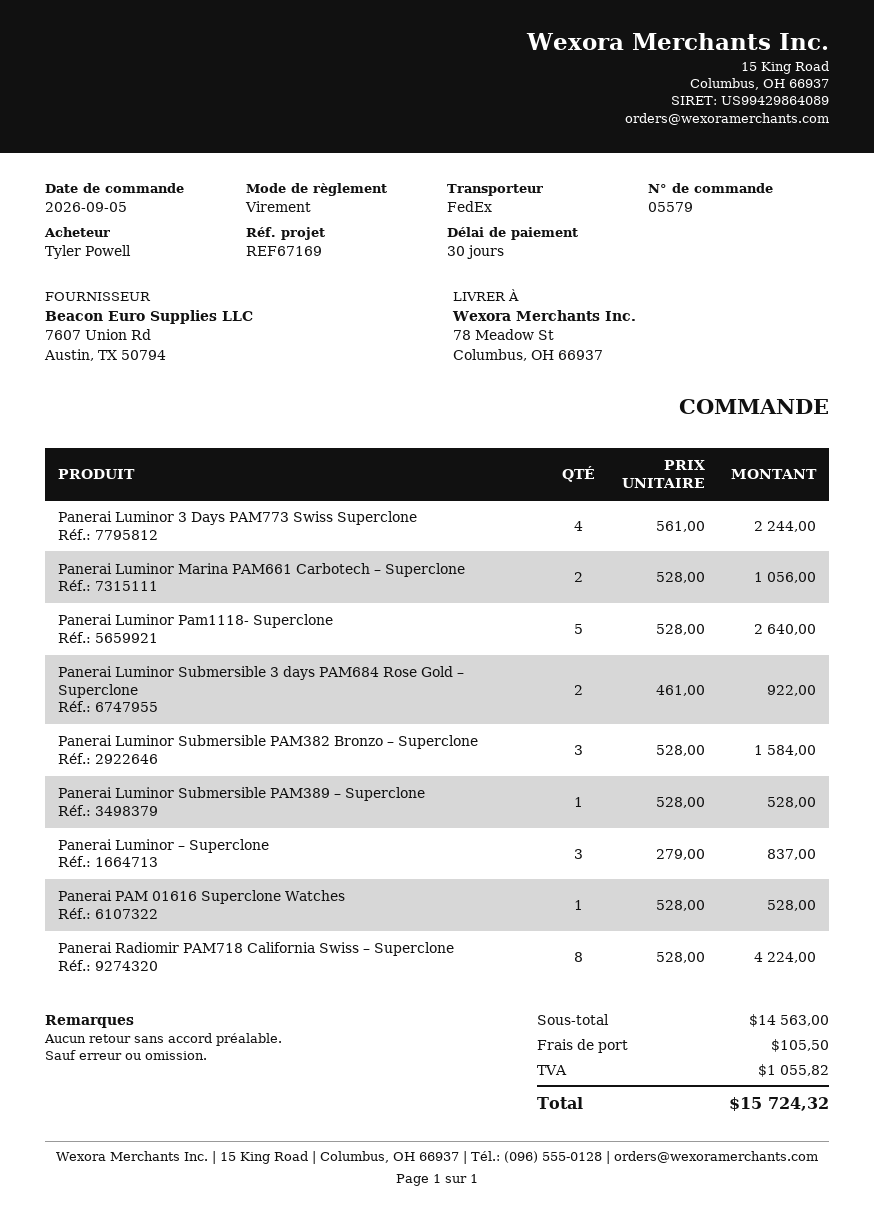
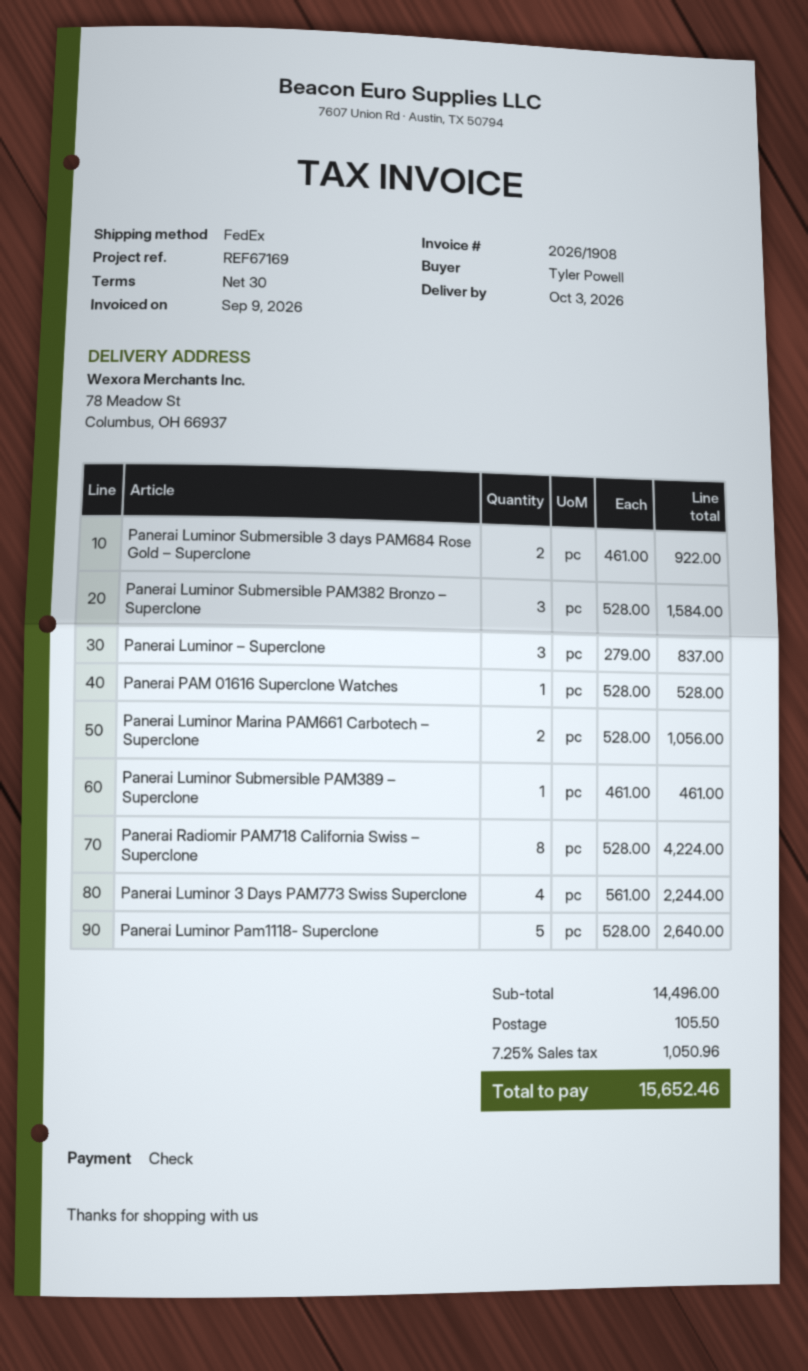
payment method: bank transfer -> cheque
Panerai Luminor Submersible PAM389 – Superclone: 1 x 528.00 = 528.00 -> 1 x 461.00 = 461.00
subtotal: 14563.00 -> 14496.00
tax: 1055.82 -> 1050.96
total: 15724.32 -> 15652.46

